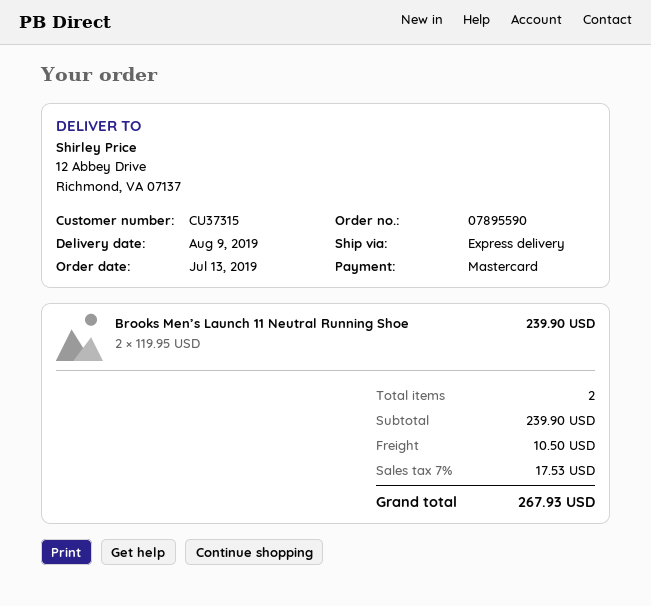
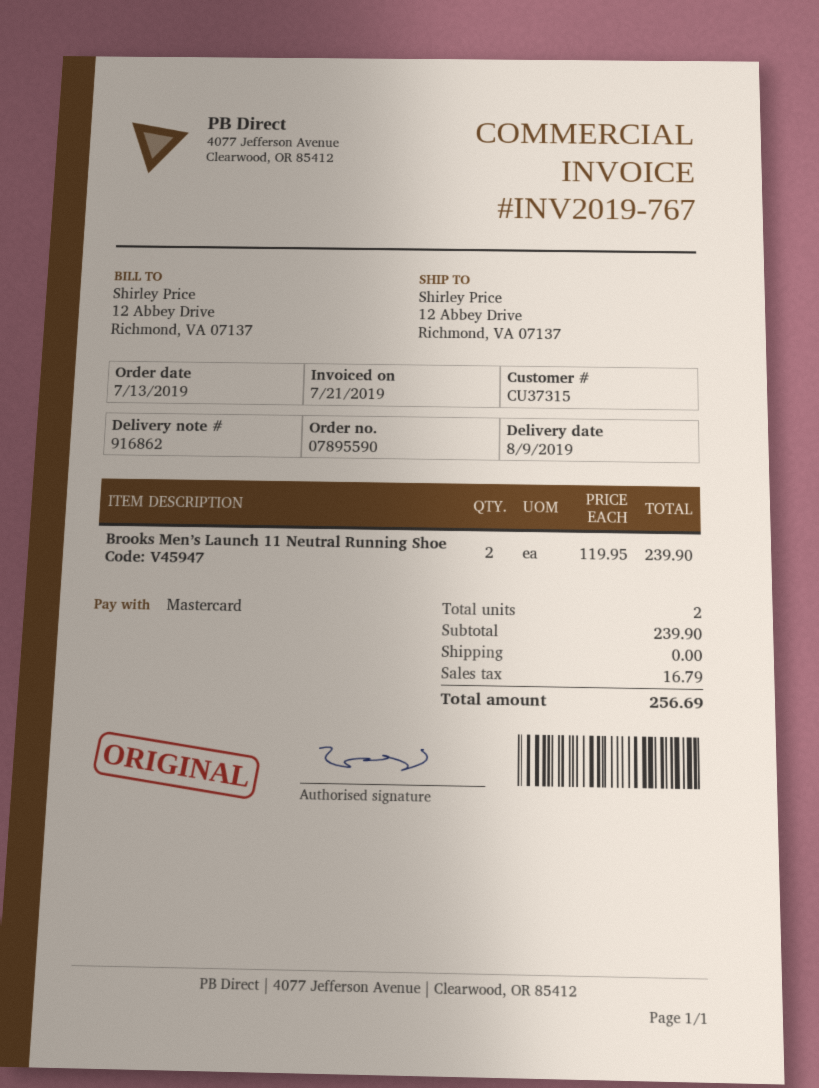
shipping: 10.50 -> 0.00
tax: 17.53 -> 16.79
total: 267.93 -> 256.69

